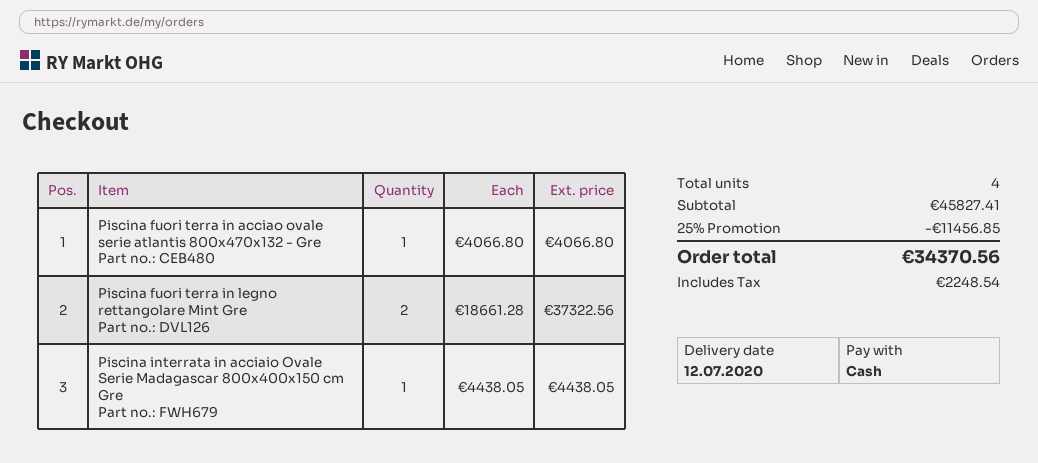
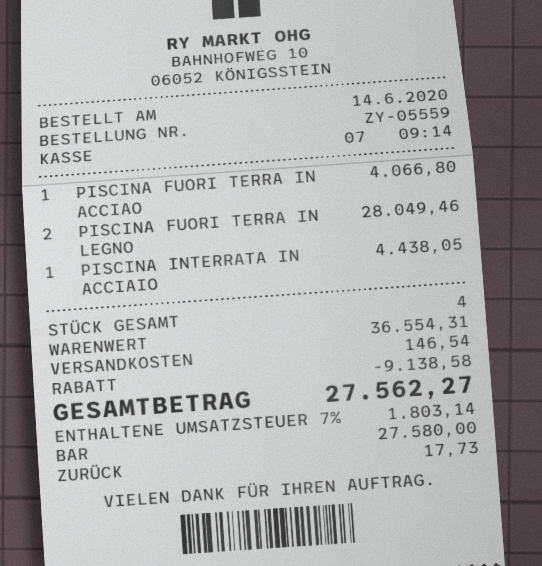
Piscina fuori terra in legno rettangolare Mint Gre: 2 for 37322.56 -> 2 for 28049.46
subtotal: 45827.41 -> 36554.31
discount: 11456.85 -> 9138.58
shipping: none -> 146.54
tax: 2248.54 -> 1803.14
total: 34370.56 -> 27562.27

